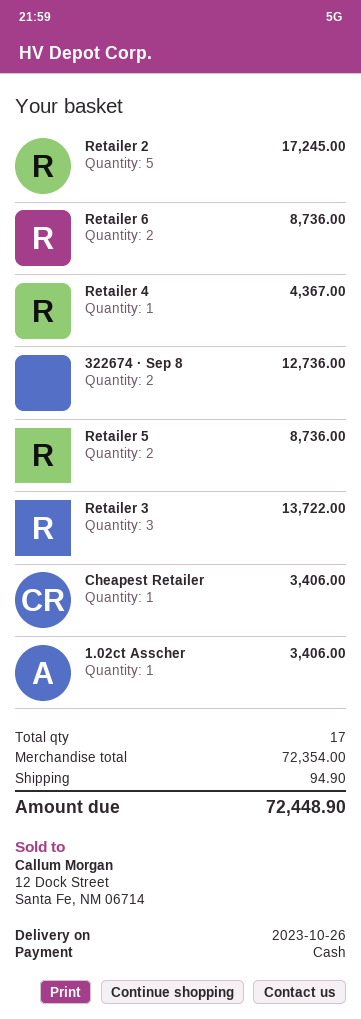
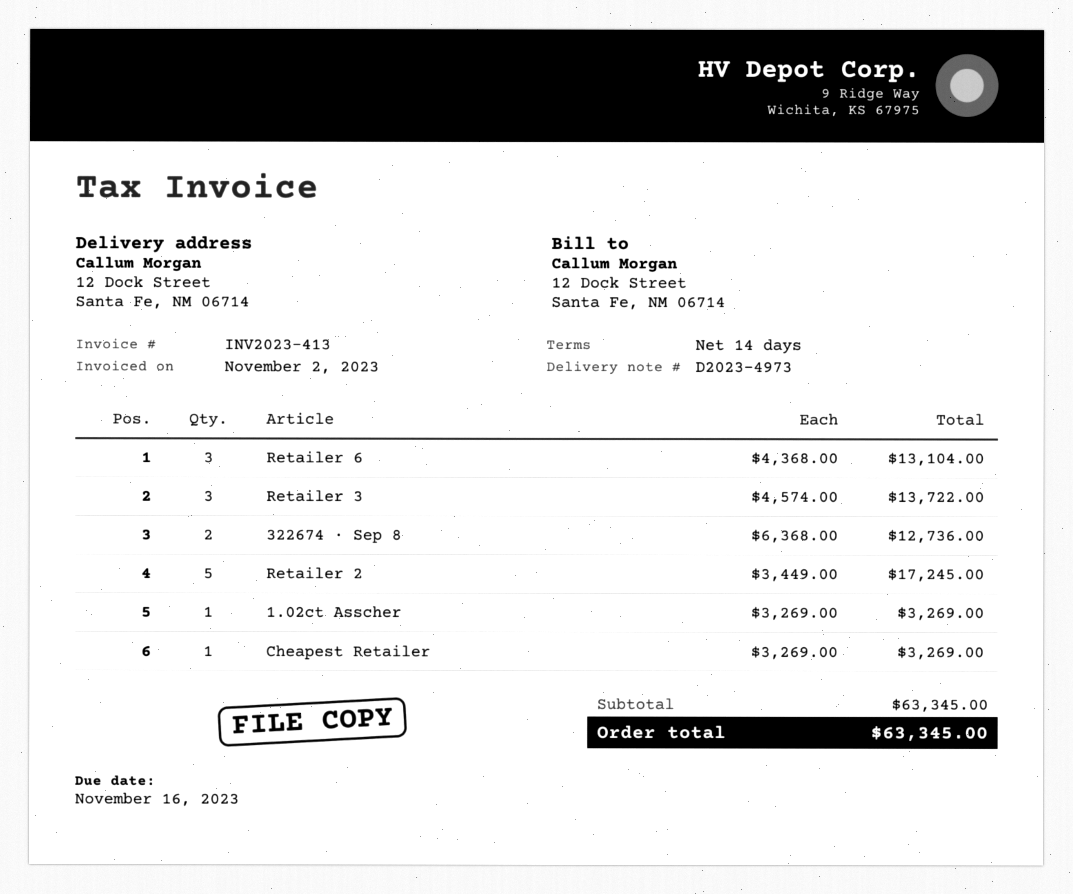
Retailer 6: 2 for 8736.00 -> 3 for 13104.00
Retailer 4: 1 for 4367.00 -> none
Retailer 5: 2 for 8736.00 -> none
Cheapest Retailer: 1 for 3406.00 -> 1 for 3269.00
1.02ct Asscher: 1 for 3406.00 -> 1 for 3269.00
subtotal: 72354.00 -> 63345.00
shipping: 94.90 -> none
total: 72448.90 -> 63345.00

